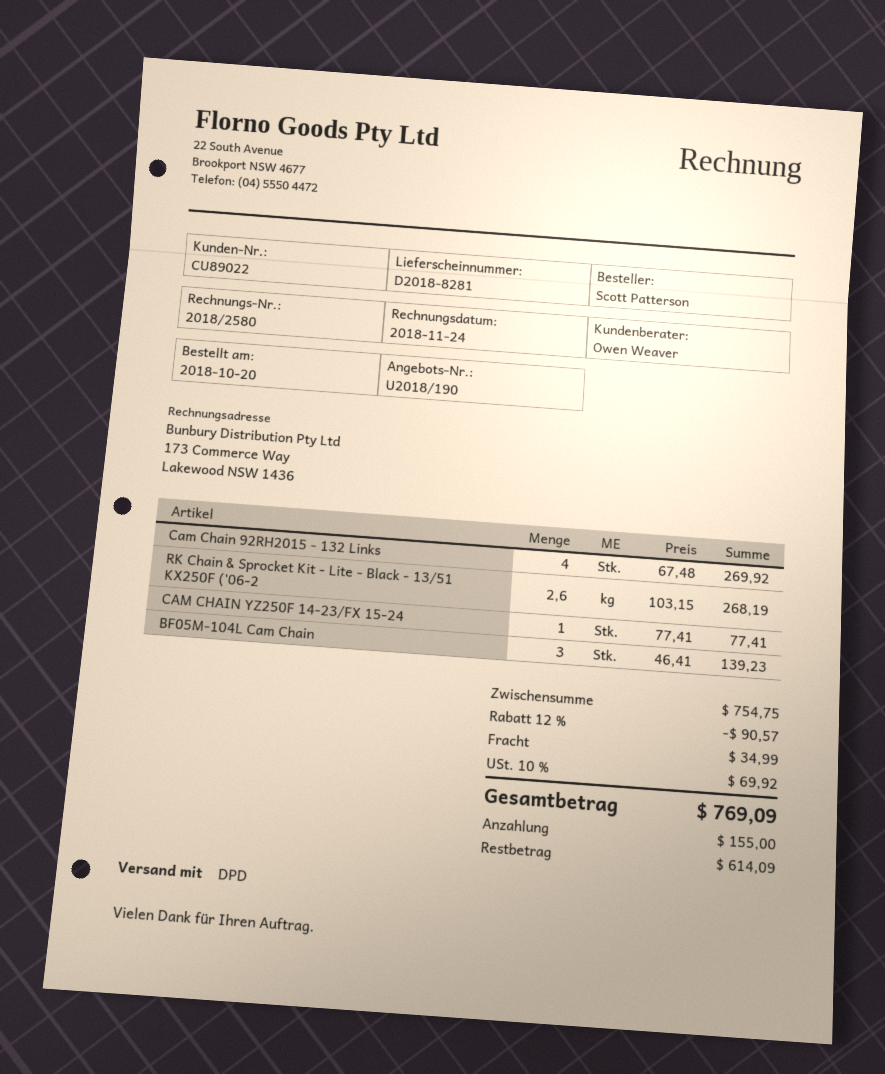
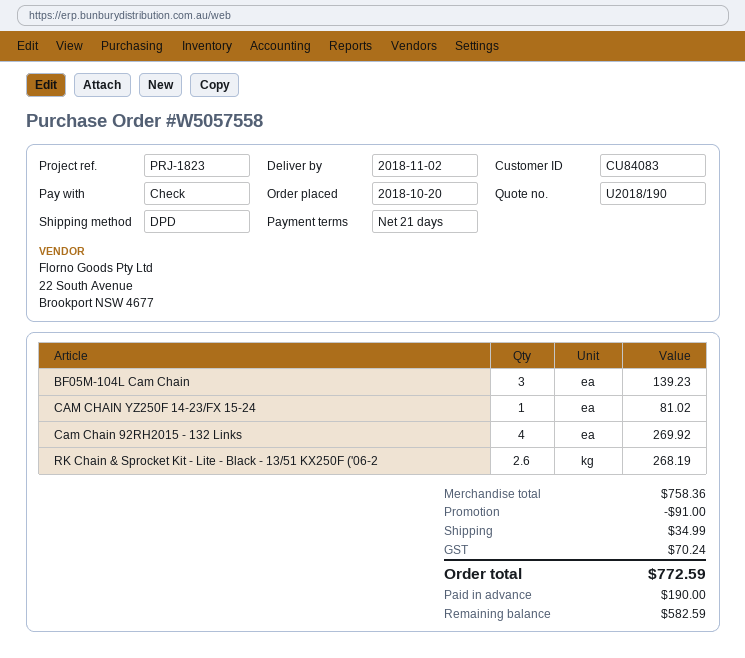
customer number: CU89022 -> CU84083
CAM CHAIN YZ250F 14-23/FX 15-24: 1 for 77.41 -> 1 for 81.02
subtotal: 754.75 -> 758.36
discount: 90.57 -> 91.00
tax: 69.92 -> 70.24
total: 769.09 -> 772.59
deposit: 155.00 -> 190.00
balance: 614.09 -> 582.59

